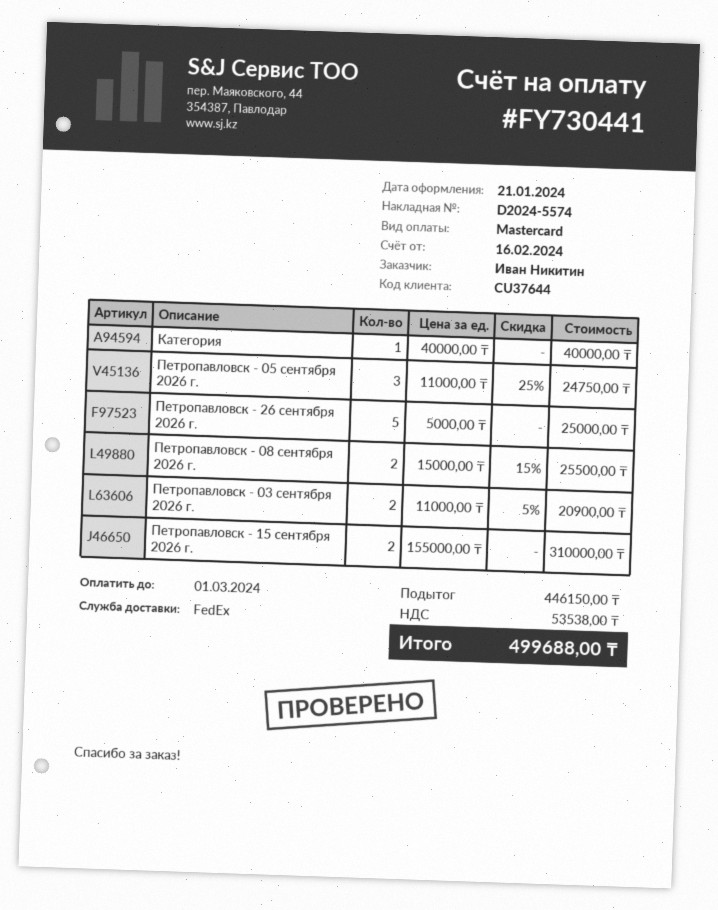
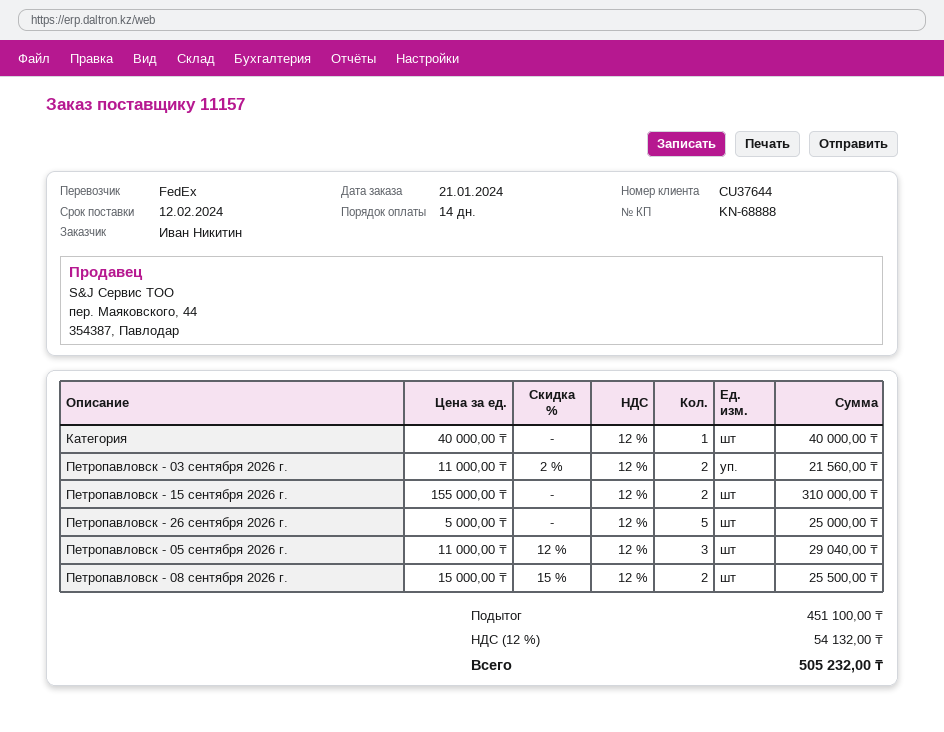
Петропавловск - 05 сентября 2026 г.: 3 x 11000.00 - 25% = 24750.00 -> 3 x 11000.00 - 12% = 29040.00
Петропавловск - 03 сентября 2026 г.: 2 x 11000.00 - 5% = 20900.00 -> 2 x 11000.00 - 2% = 21560.00
subtotal: 446150.00 -> 451100.00
tax: 53538.00 -> 54132.00
total: 499688.00 -> 505232.00

